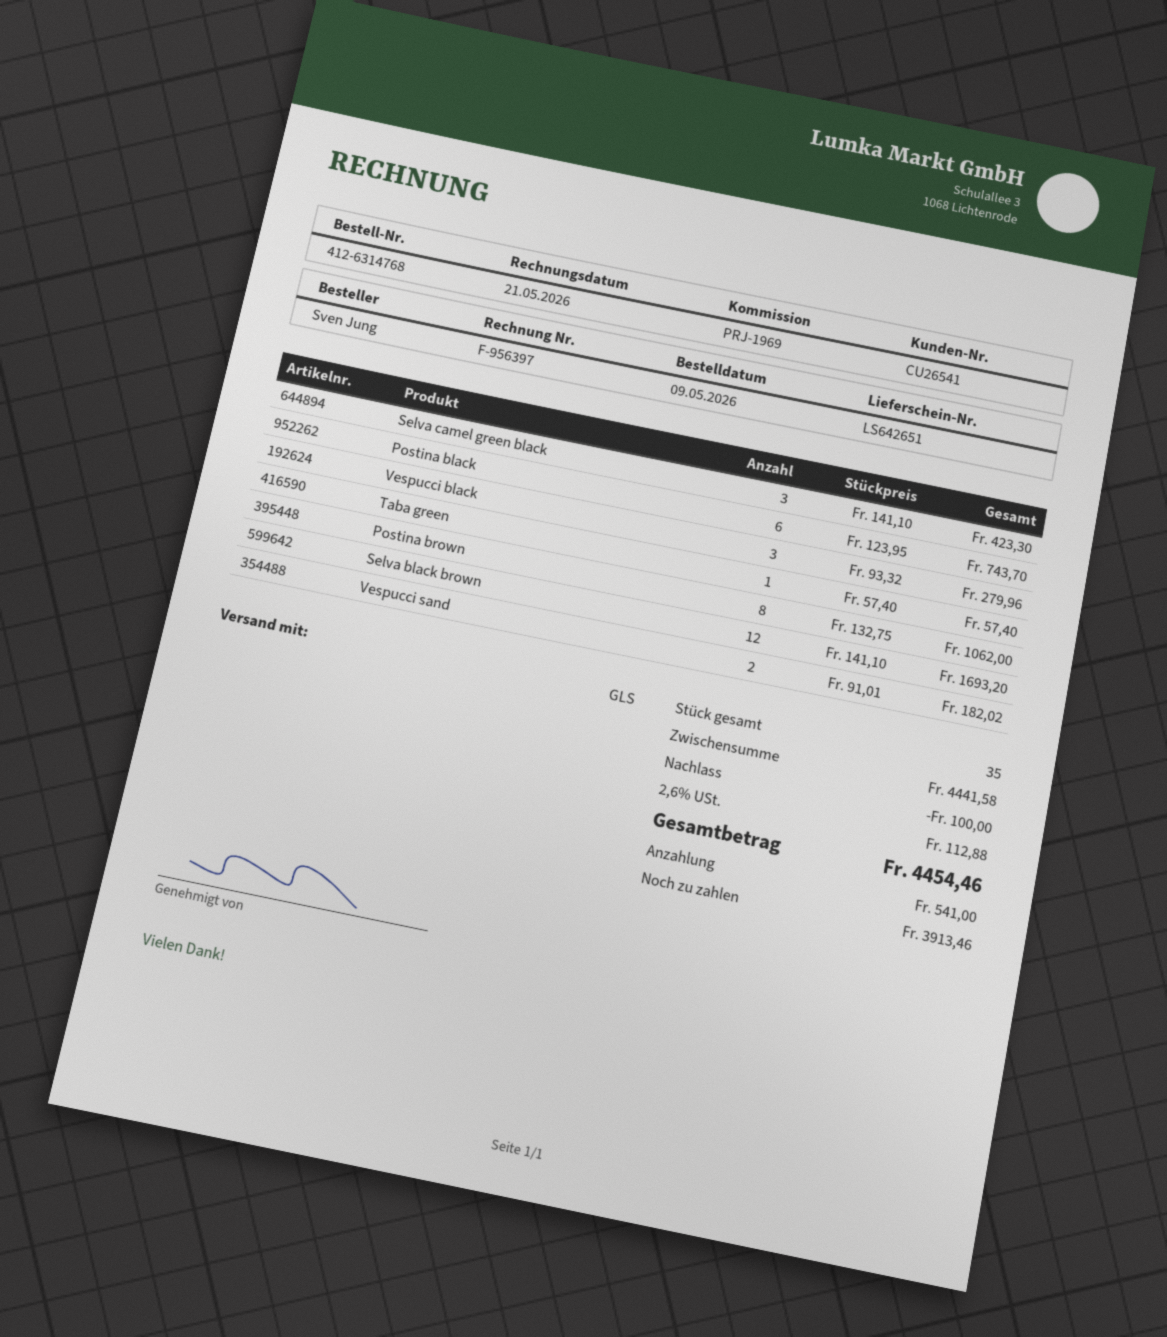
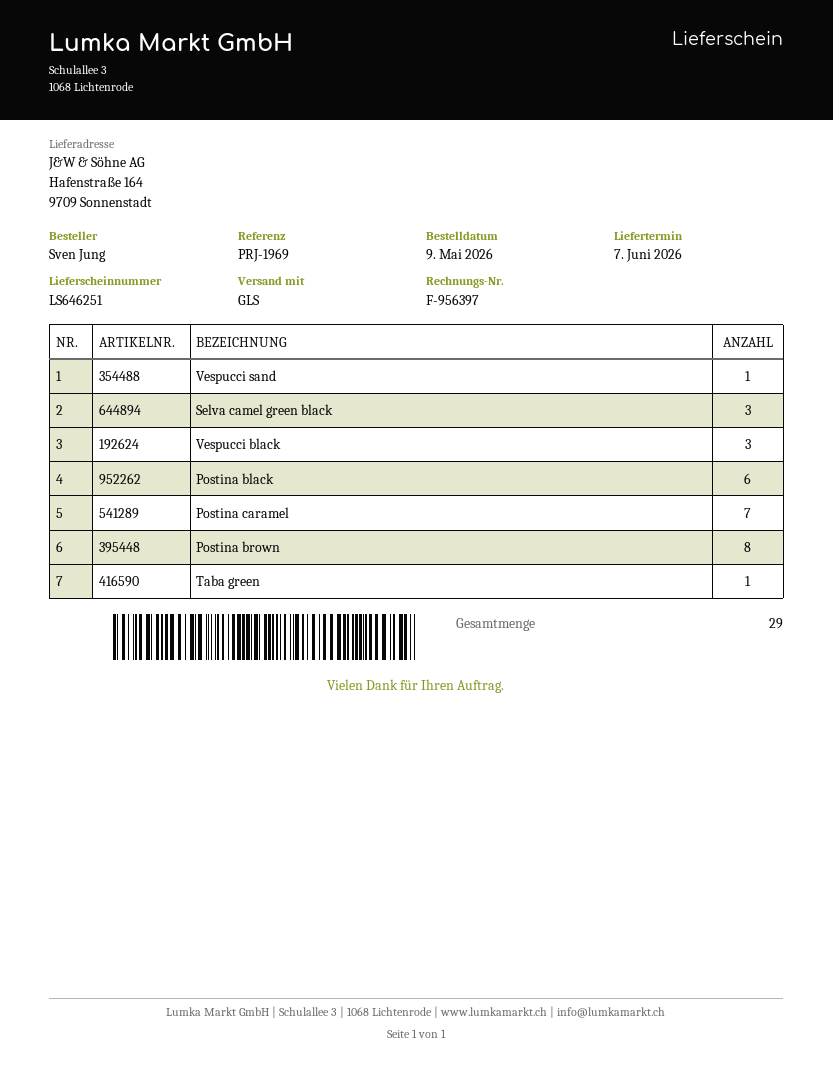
delivery note number: LS642651 -> LS646251
Selva black brown: 12 -> none
Vespucci sand: 2 -> 1
Postina caramel: none -> 7
total quantity: 35 -> 29

